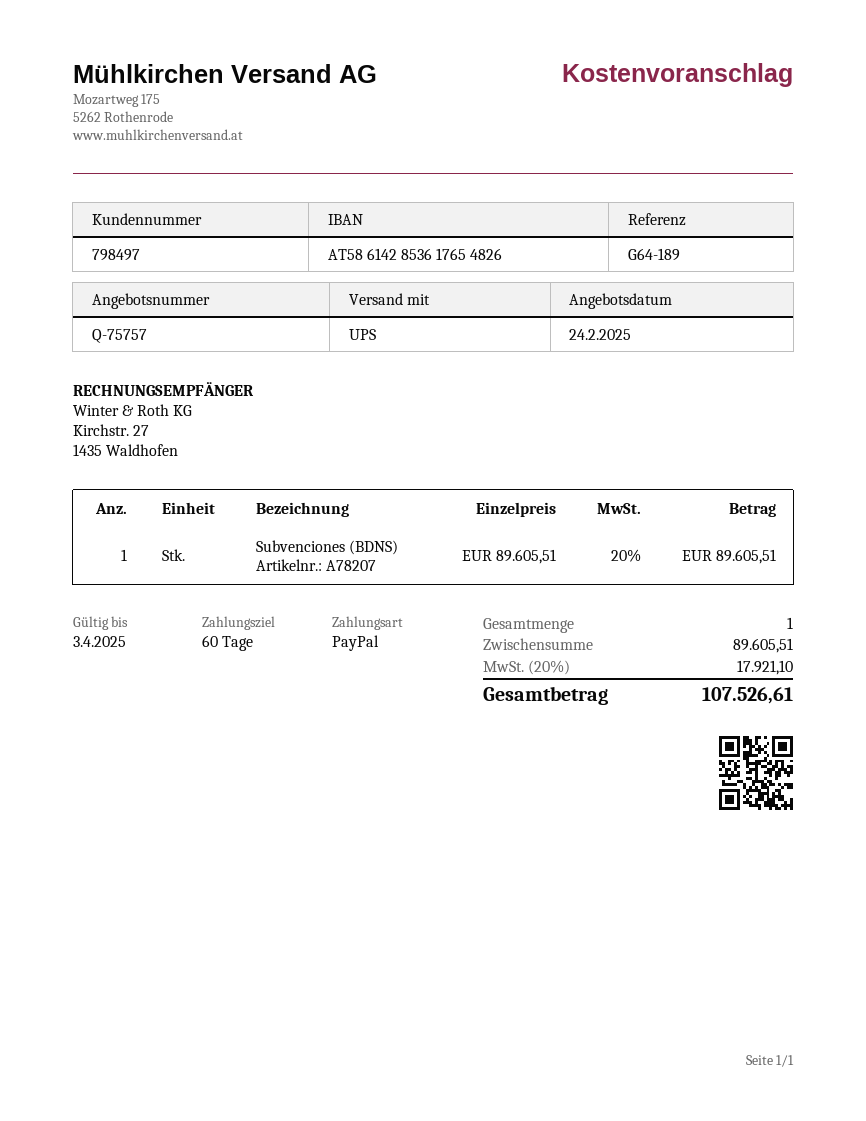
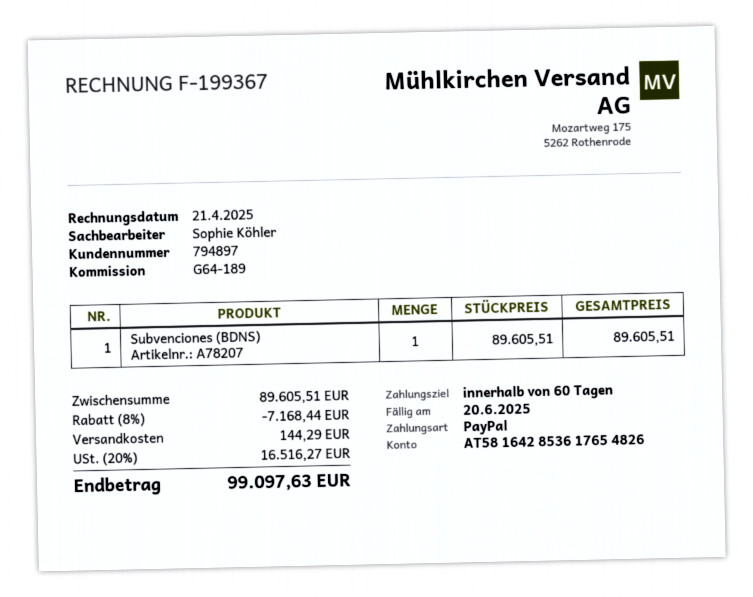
customer number: 798497 -> 794897
bank account: AT586142853617654826 -> AT581642853617654826
discount: none -> 8% = 7168.44
shipping: none -> 144.29
tax: 20% = 17921.10 -> 20% = 16516.27
total: 107526.61 -> 99097.63

